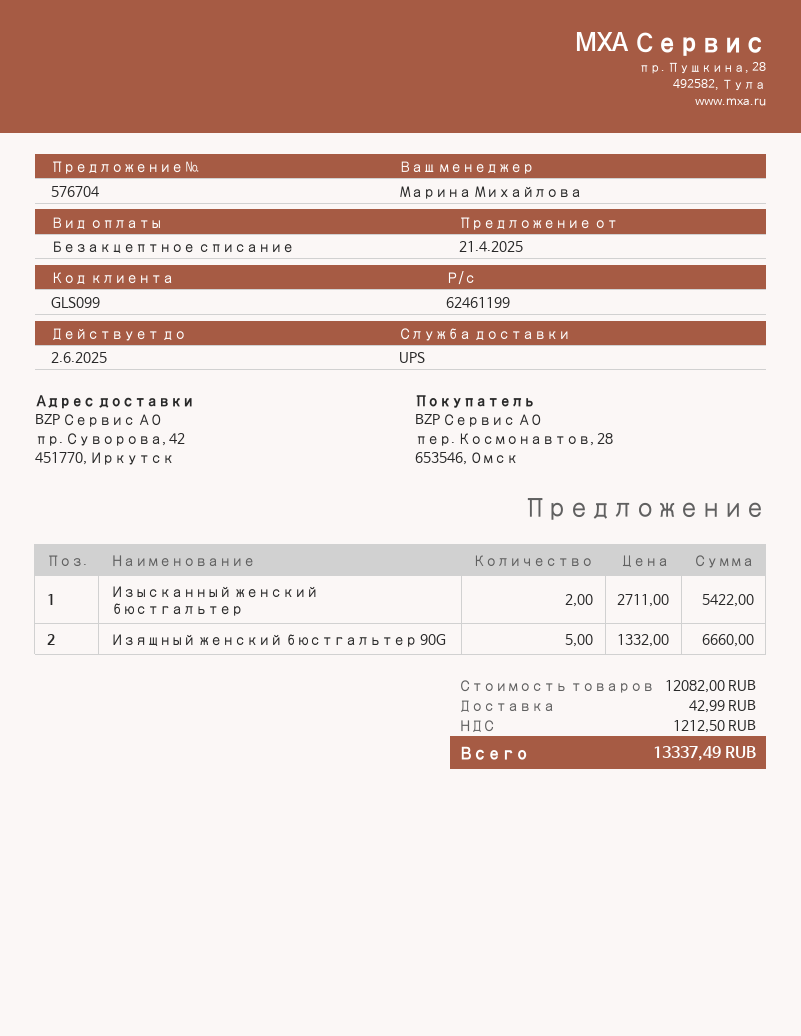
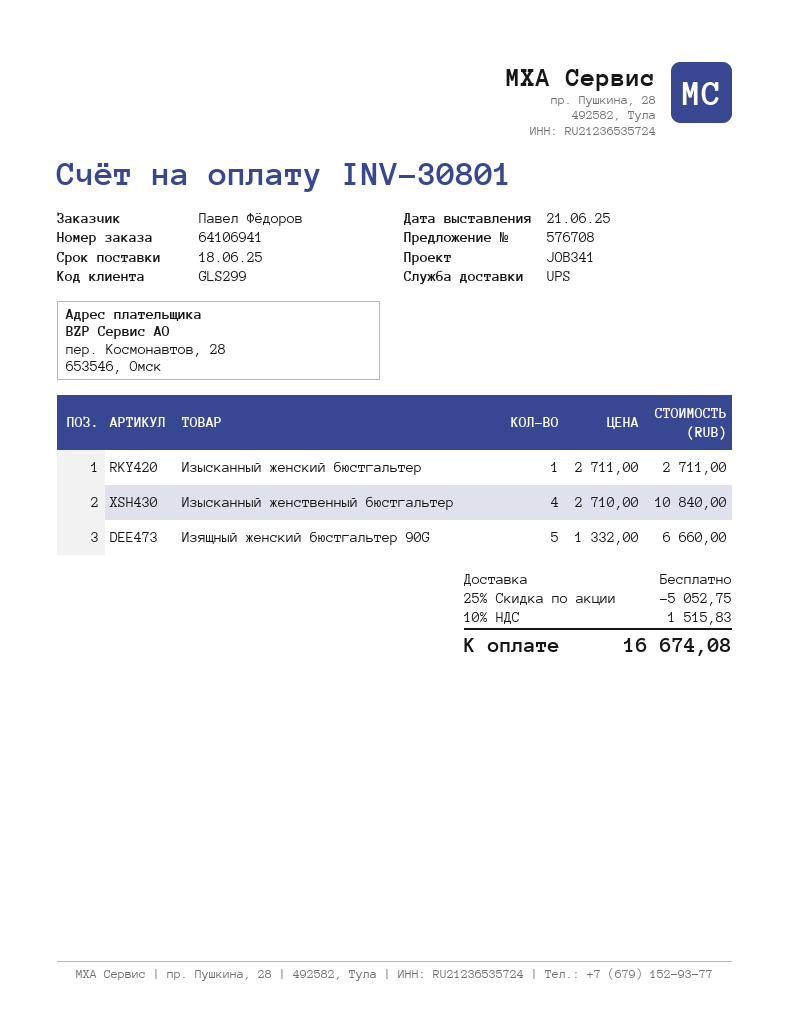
quote number: 576704 -> 576708
customer number: GLS099 -> GLS299
Изысканный женский бюстгальтер: 2 x 2711.00 = 5422.00 -> 1 x 2711.00 = 2711.00
Изысканный женственный бюстгальтер: none -> 4 x 2710.00 = 10840.00
discount: none -> 25% = 5052.75
shipping: 42.99 -> 0.00
tax: 1212.50 -> 1515.83
total: 13337.49 -> 16674.08

